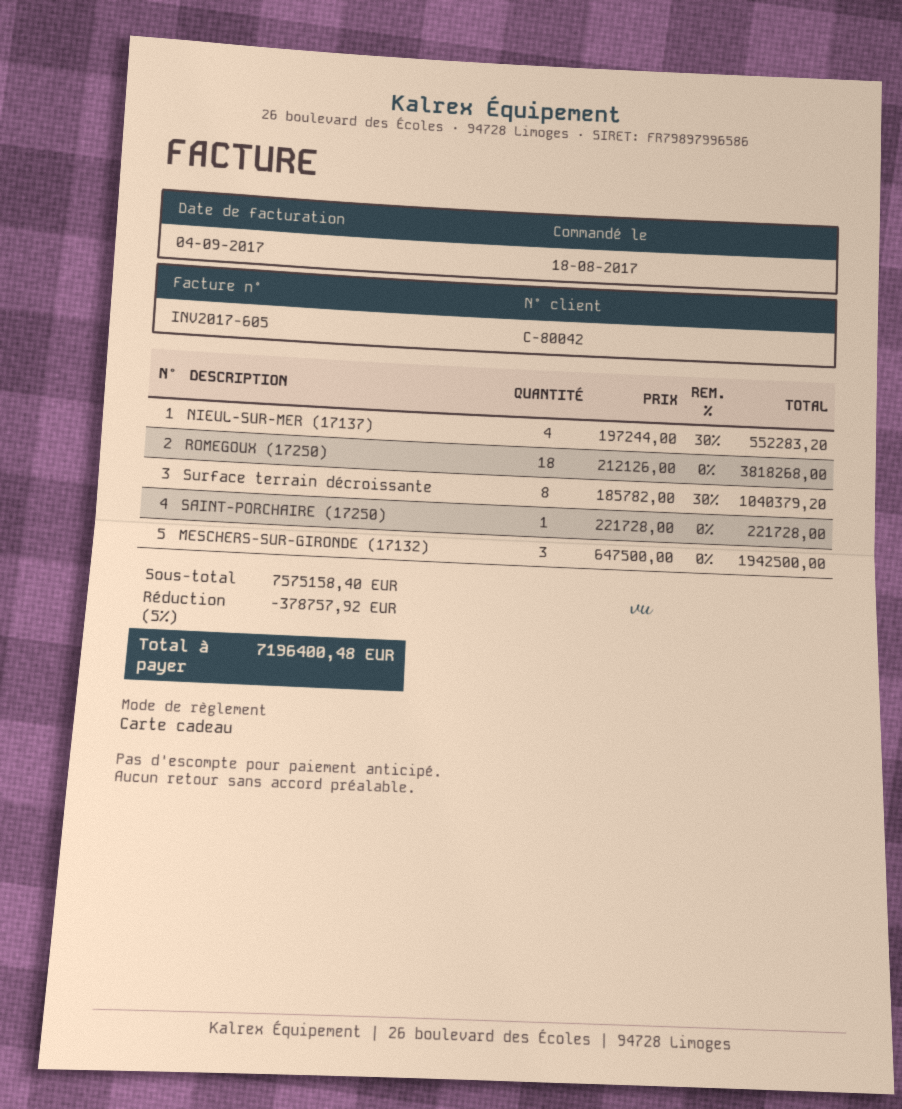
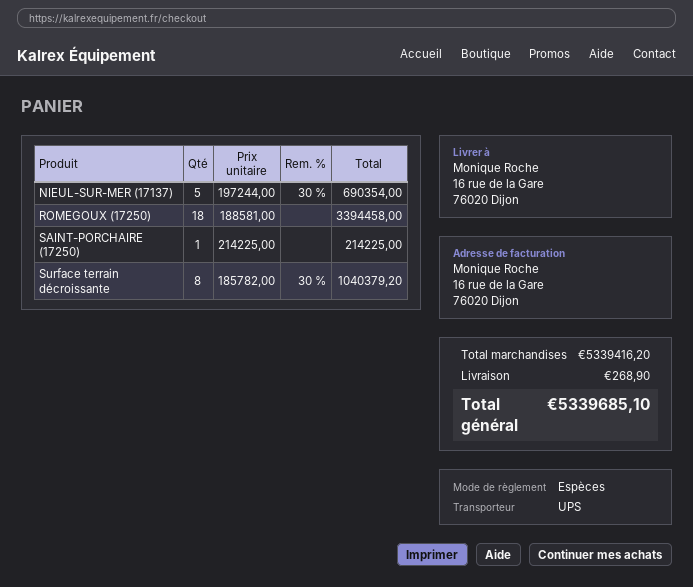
payment method: gift card -> cash
NIEUL-SUR-MER (17137): 4 x 197244.00 - 30% = 552283.20 -> 5 x 197244.00 - 30% = 690354.00
ROMEGOUX (17250): 18 x 212126.00 = 3818268.00 -> 18 x 188581.00 = 3394458.00
SAINT-PORCHAIRE (17250): 1 x 221728.00 = 221728.00 -> 1 x 214225.00 = 214225.00
MESCHERS-SUR-GIRONDE (17132): 3 x 647500.00 = 1942500.00 -> none
subtotal: 7575158.40 -> 5339416.20
discount: 5% = 378757.92 -> none
shipping: none -> 268.90
total: 7196400.48 -> 5339685.10

